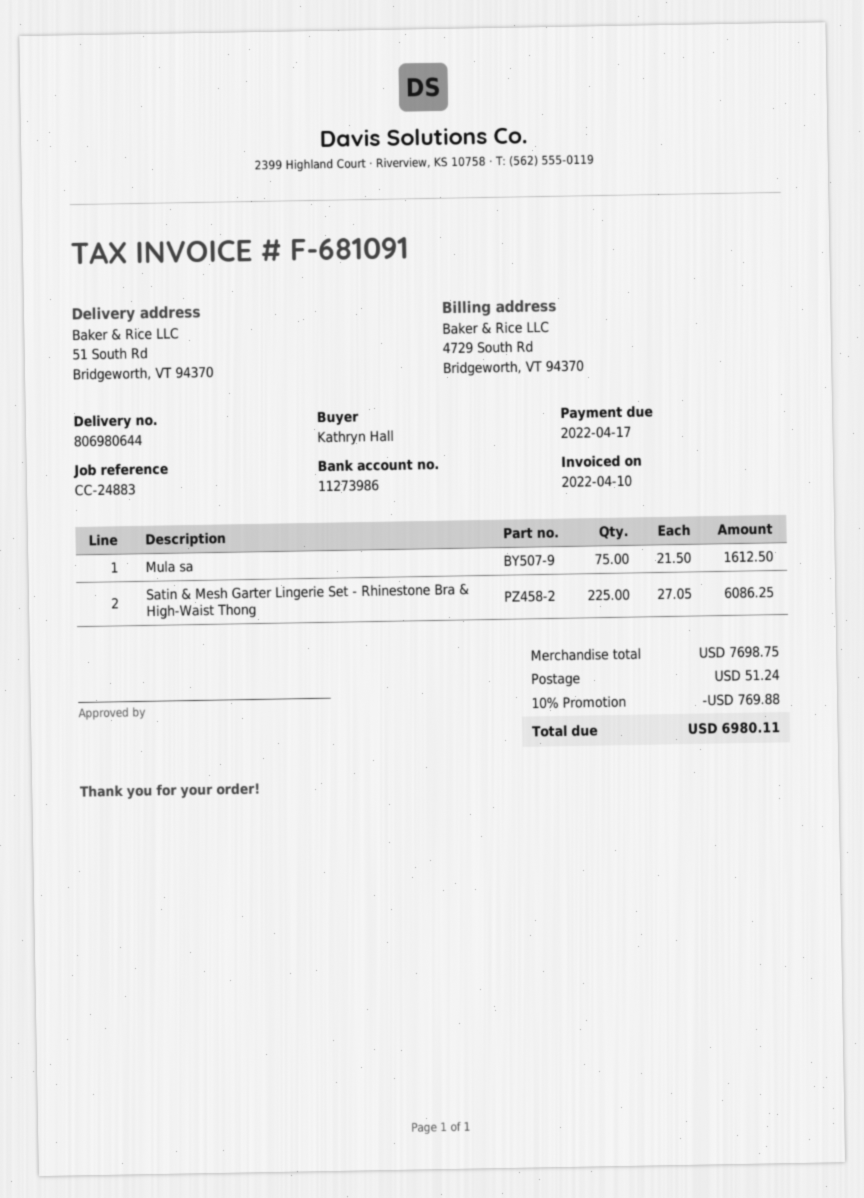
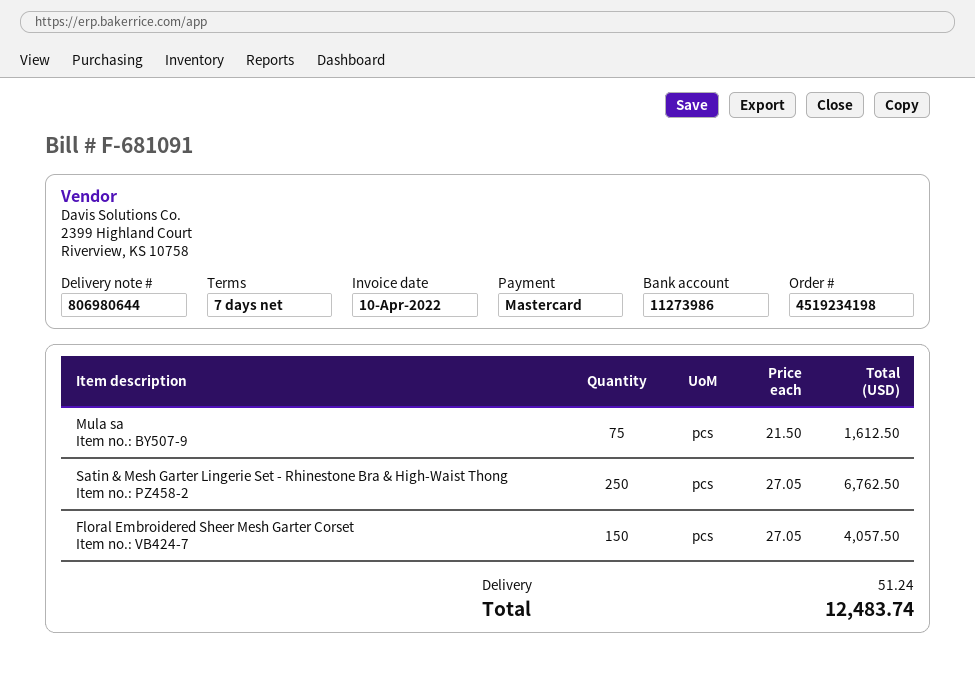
Satin & Mesh Garter Lingerie Set - Rhinestone Bra & High-Waist Thong: 225 x 27.05 = 6086.25 -> 250 x 27.05 = 6762.50
Floral Embroidered Sheer Mesh Garter Corset: none -> 150 x 27.05 = 4057.50
discount: 10% = 769.88 -> none
total: 6980.11 -> 12483.74

